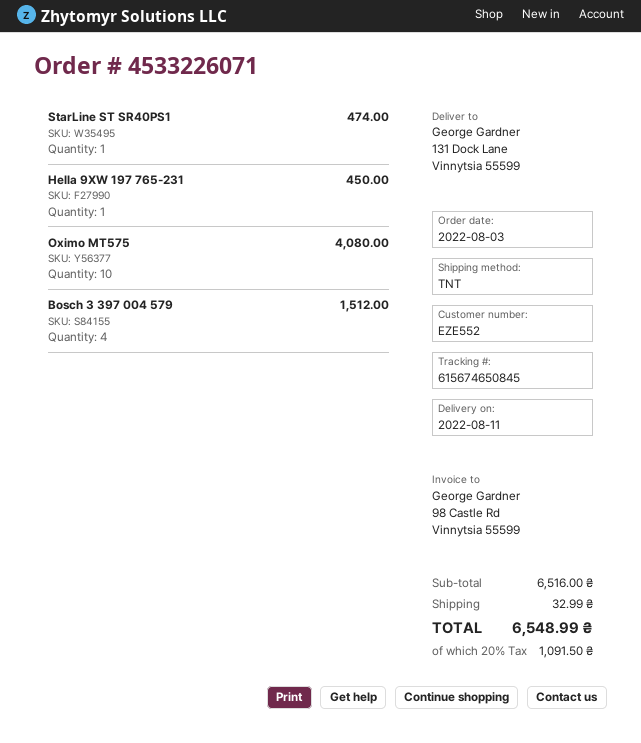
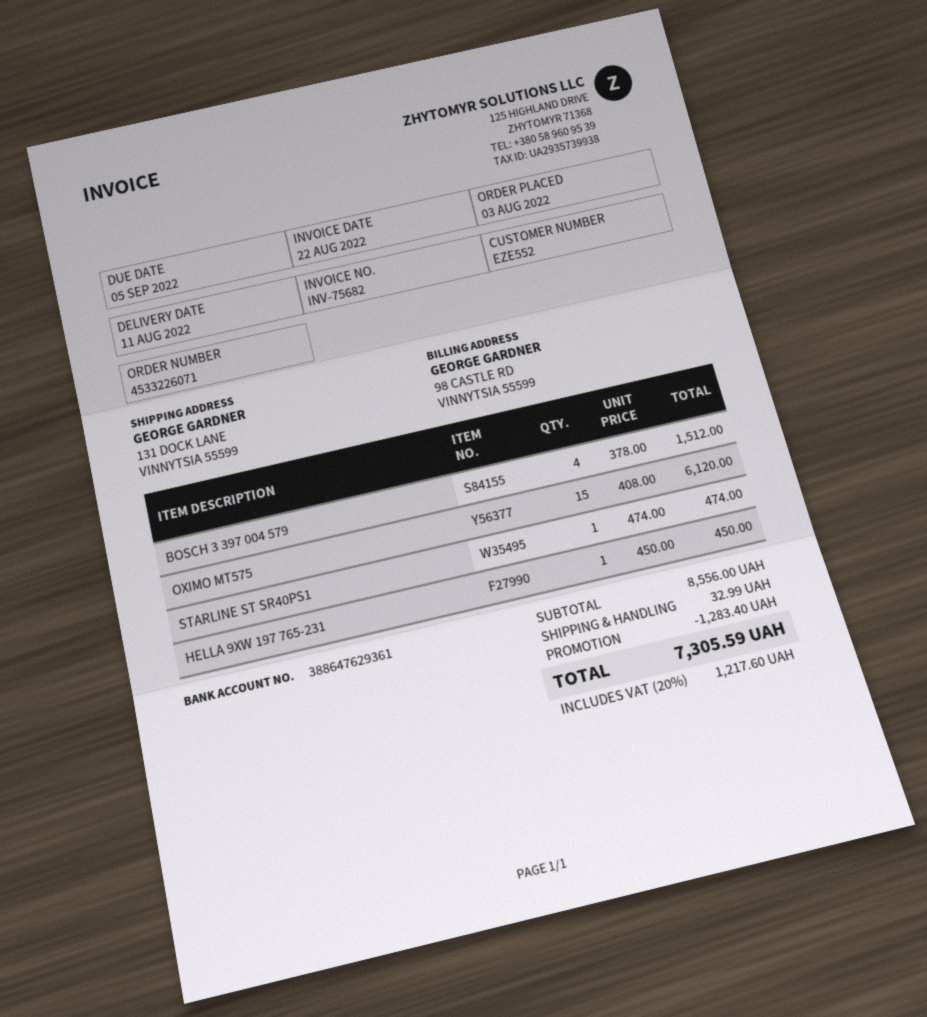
Oximo MT575: 10 for 4080.00 -> 15 for 6120.00
subtotal: 6516.00 -> 8556.00
discount: none -> 1283.40
tax: 20% = 1091.50 -> 20% = 1217.60
total: 6548.99 -> 7305.59

